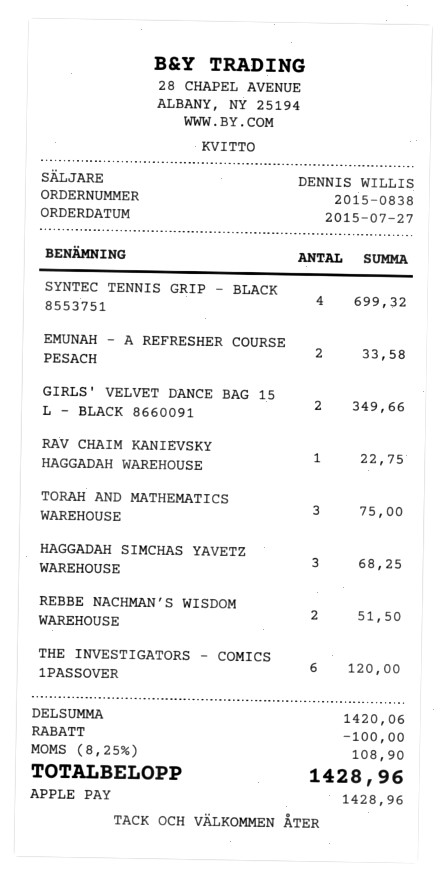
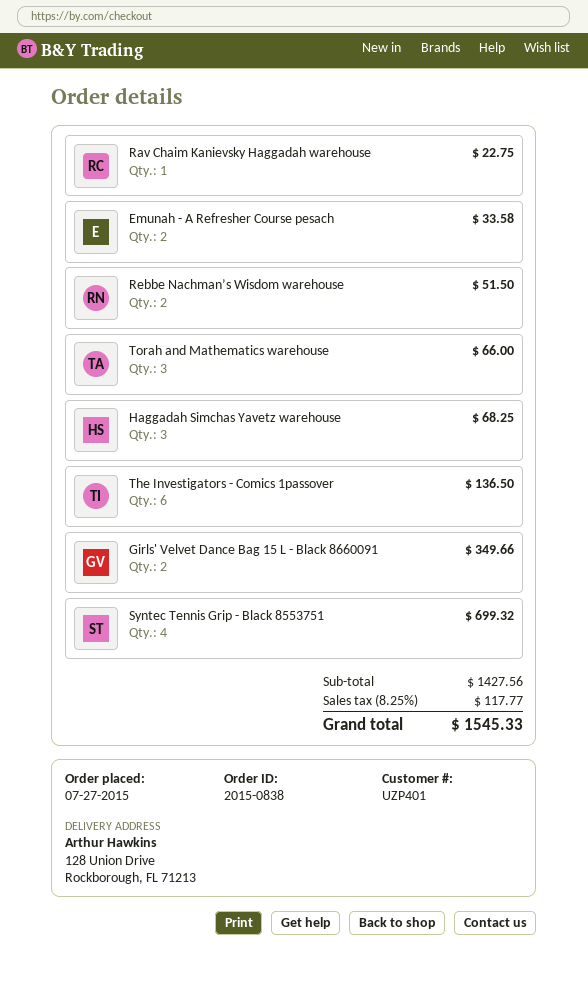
TORAH AND MATHEMATICS WAREHOUSE: 3 for 75.00 -> 3 for 66.00
THE INVESTIGATORS - COMICS 1PASSOVER: 6 for 120.00 -> 6 for 136.50
subtotal: 1420.06 -> 1427.56
discount: 100.00 -> none
tax: 8.25% = 108.90 -> 8.25% = 117.77
total: 1428.96 -> 1545.33

